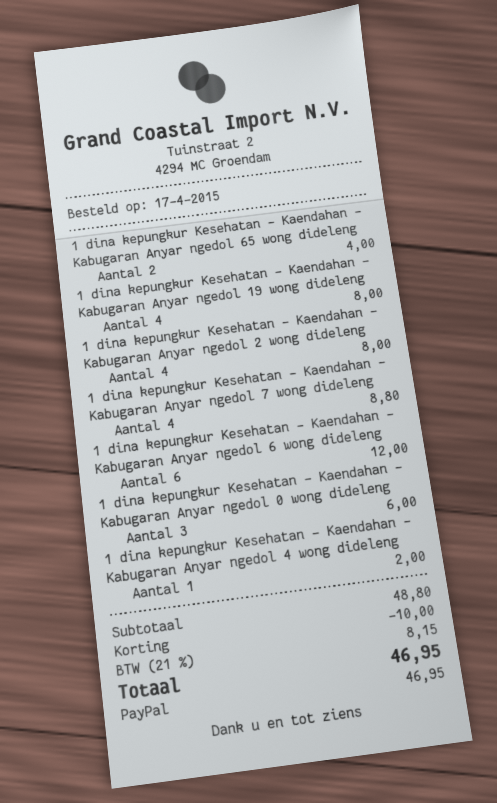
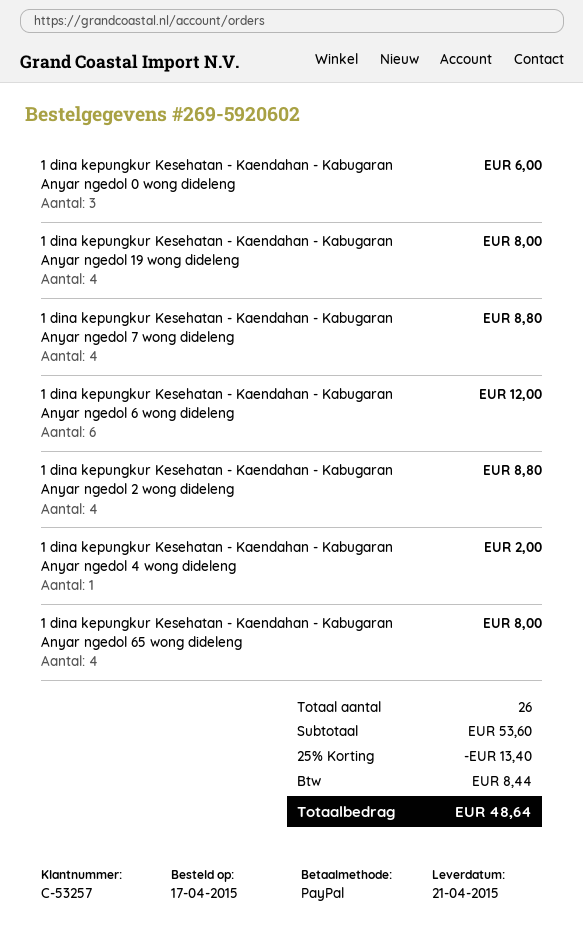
1 dina kepungkur Kesehatan - Kaendahan - Kabugaran Anyar ngedol 65 wong dideleng: 2 for 4.00 -> 4 for 8.00
1 dina kepungkur Kesehatan - Kaendahan - Kabugaran Anyar ngedol 2 wong dideleng: 4 for 8.00 -> 4 for 8.80
subtotal: 48.80 -> 53.60
discount: 10.00 -> 13.40
tax: 8.15 -> 8.44
total: 46.95 -> 48.64

